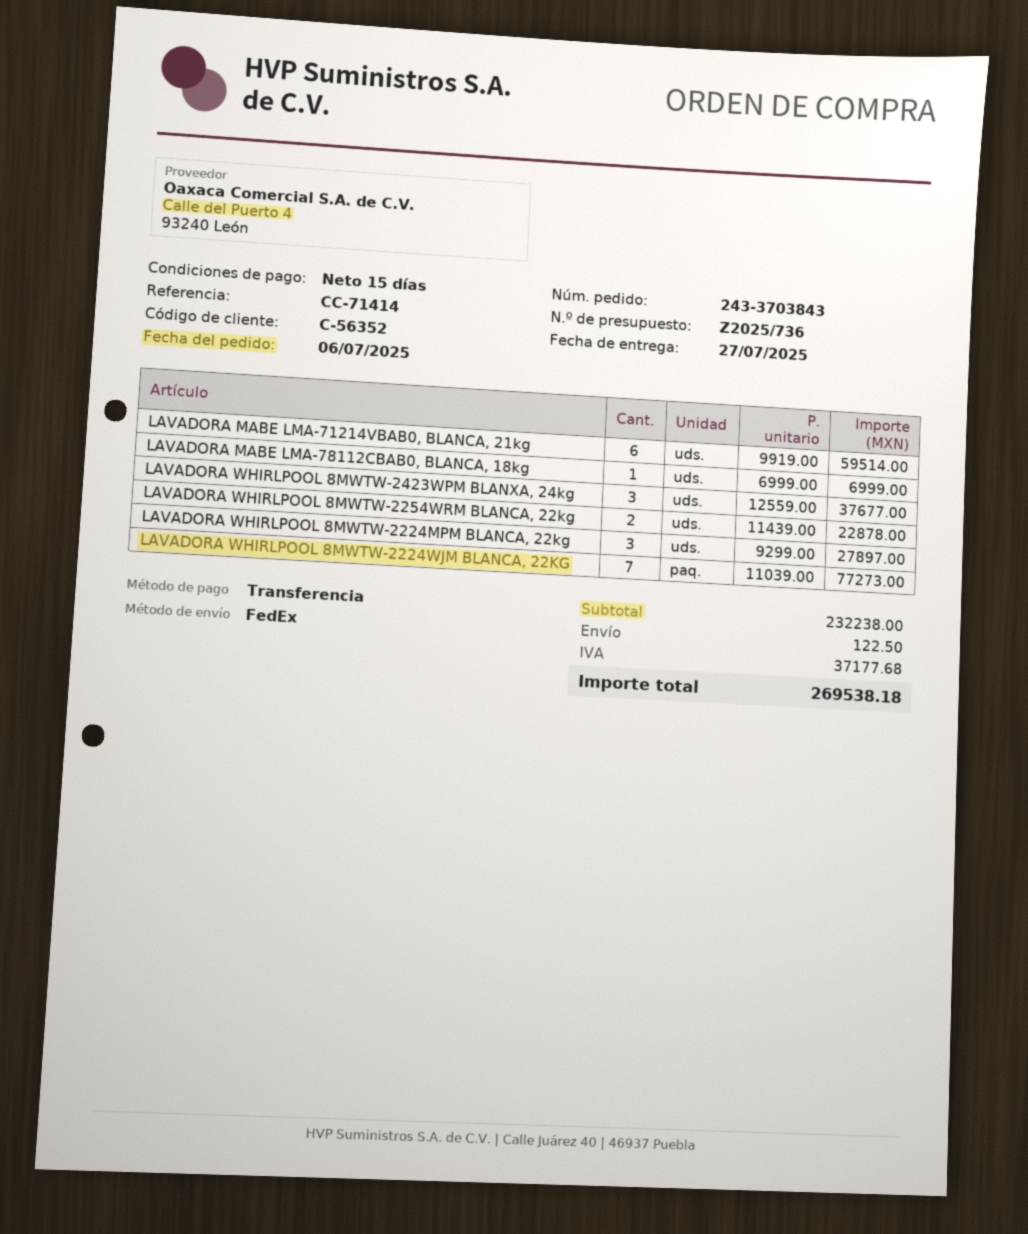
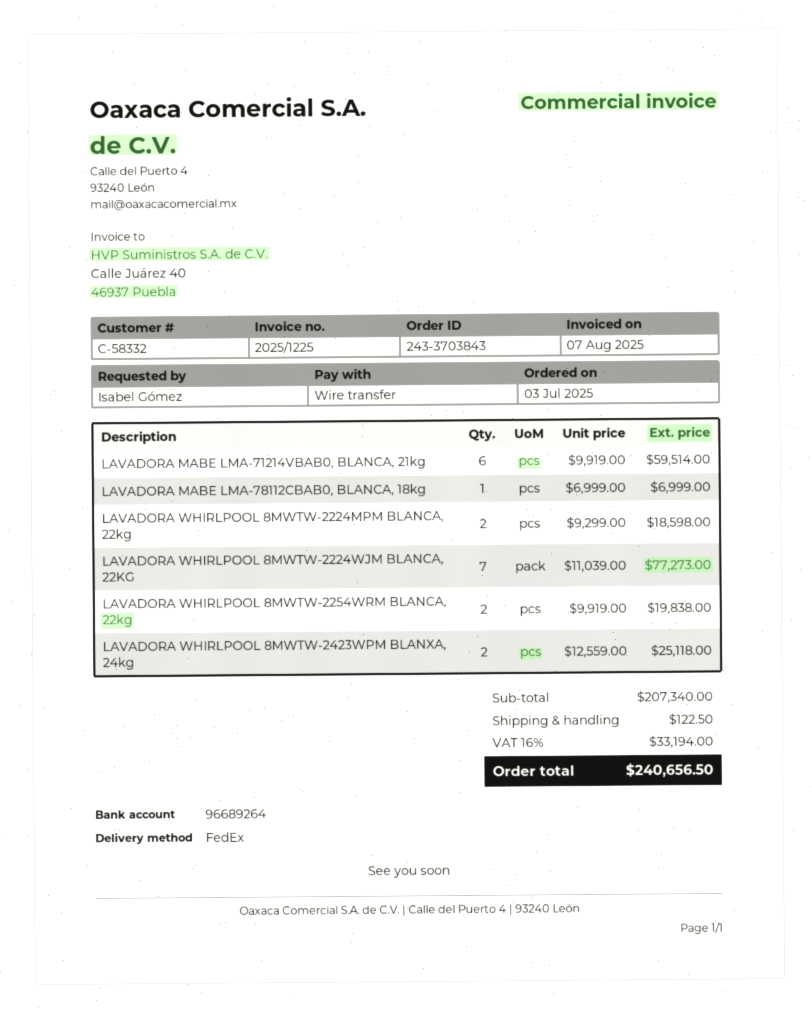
order date: 2025-07-06 -> 2025-07-03
customer number: C-56352 -> C-58332
LAVADORA WHIRLPOOL 8MWTW-2423WPM BLANXA, 24kg: 3 x 12559.00 = 37677.00 -> 2 x 12559.00 = 25118.00
LAVADORA WHIRLPOOL 8MWTW-2254WRM BLANCA, 22kg: 2 x 11439.00 = 22878.00 -> 2 x 9919.00 = 19838.00
LAVADORA WHIRLPOOL 8MWTW-2224MPM BLANCA, 22kg: 3 x 9299.00 = 27897.00 -> 2 x 9299.00 = 18598.00
subtotal: 232238.00 -> 207340.00
tax: 37177.68 -> 33194.00
total: 269538.18 -> 240656.50

